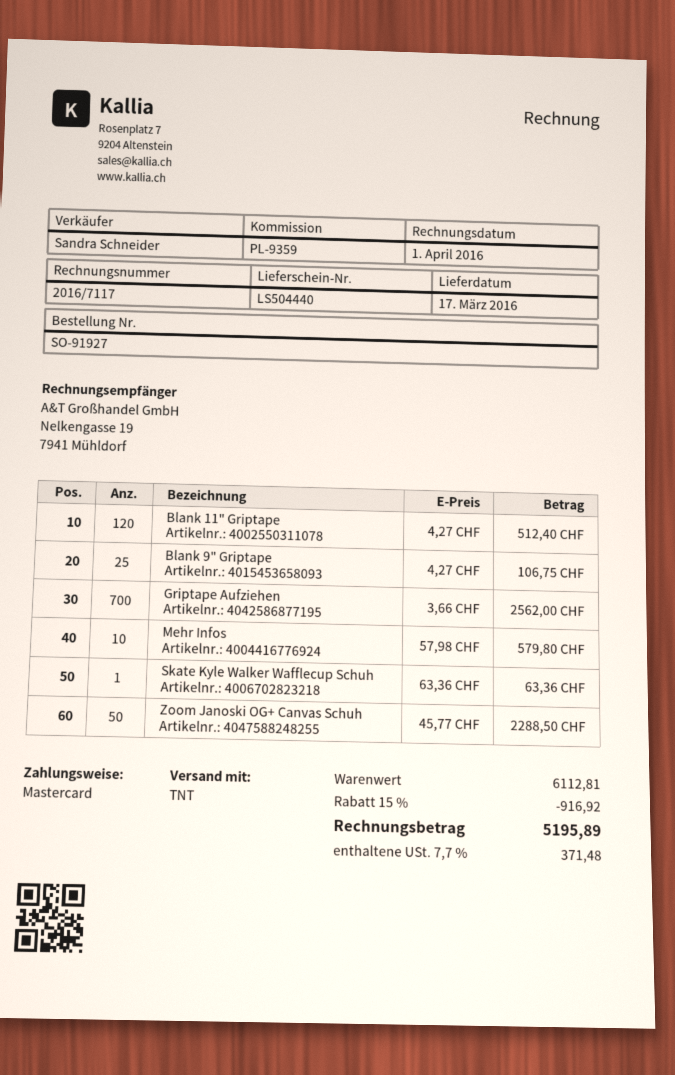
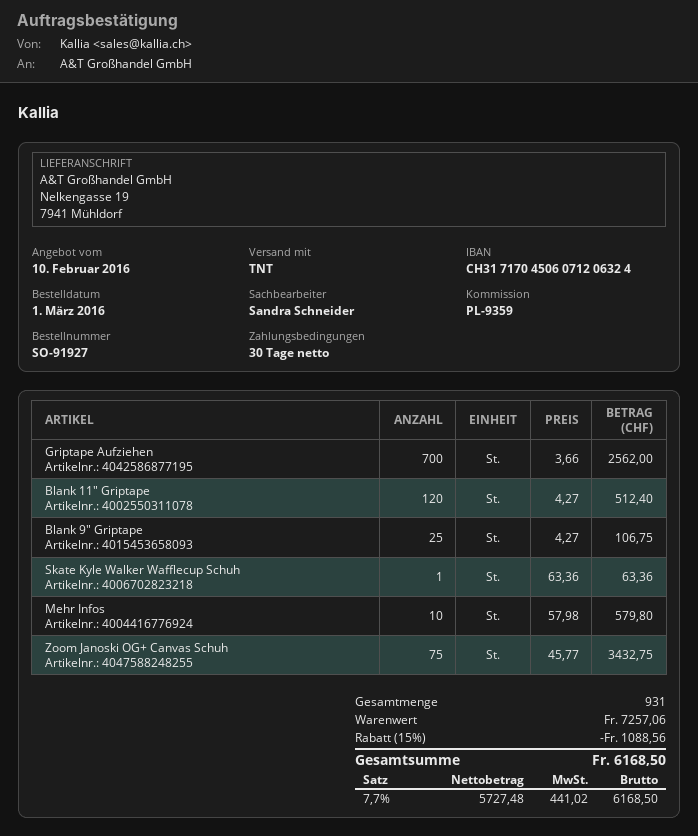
Zoom Janoski OG+ Canvas Schuh: 50 x 45.77 = 2288.50 -> 75 x 45.77 = 3432.75
subtotal: 6112.81 -> 7257.06
discount: 15% = 916.92 -> 15% = 1088.56
tax: 7.7% = 371.48 -> 7.7% = 441.02
total: 5195.89 -> 6168.50

